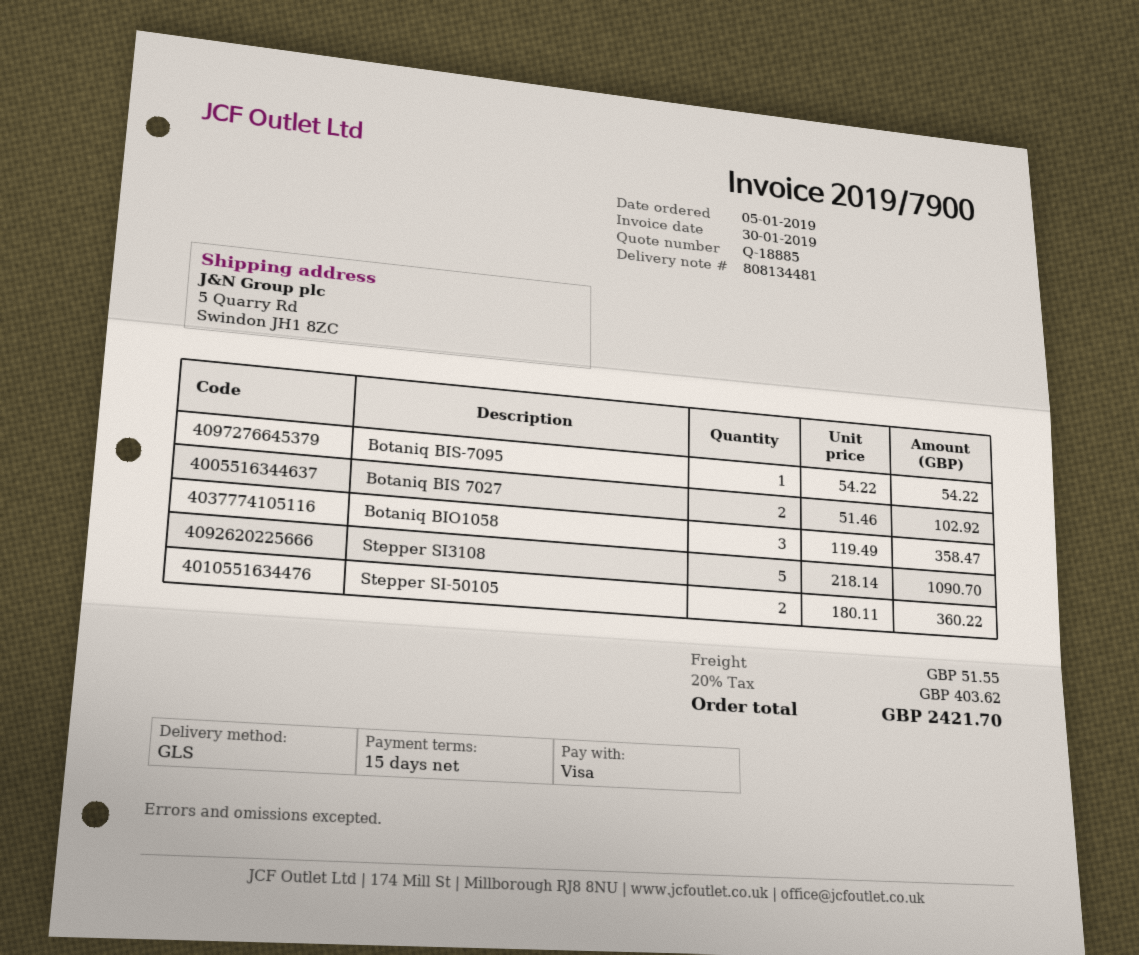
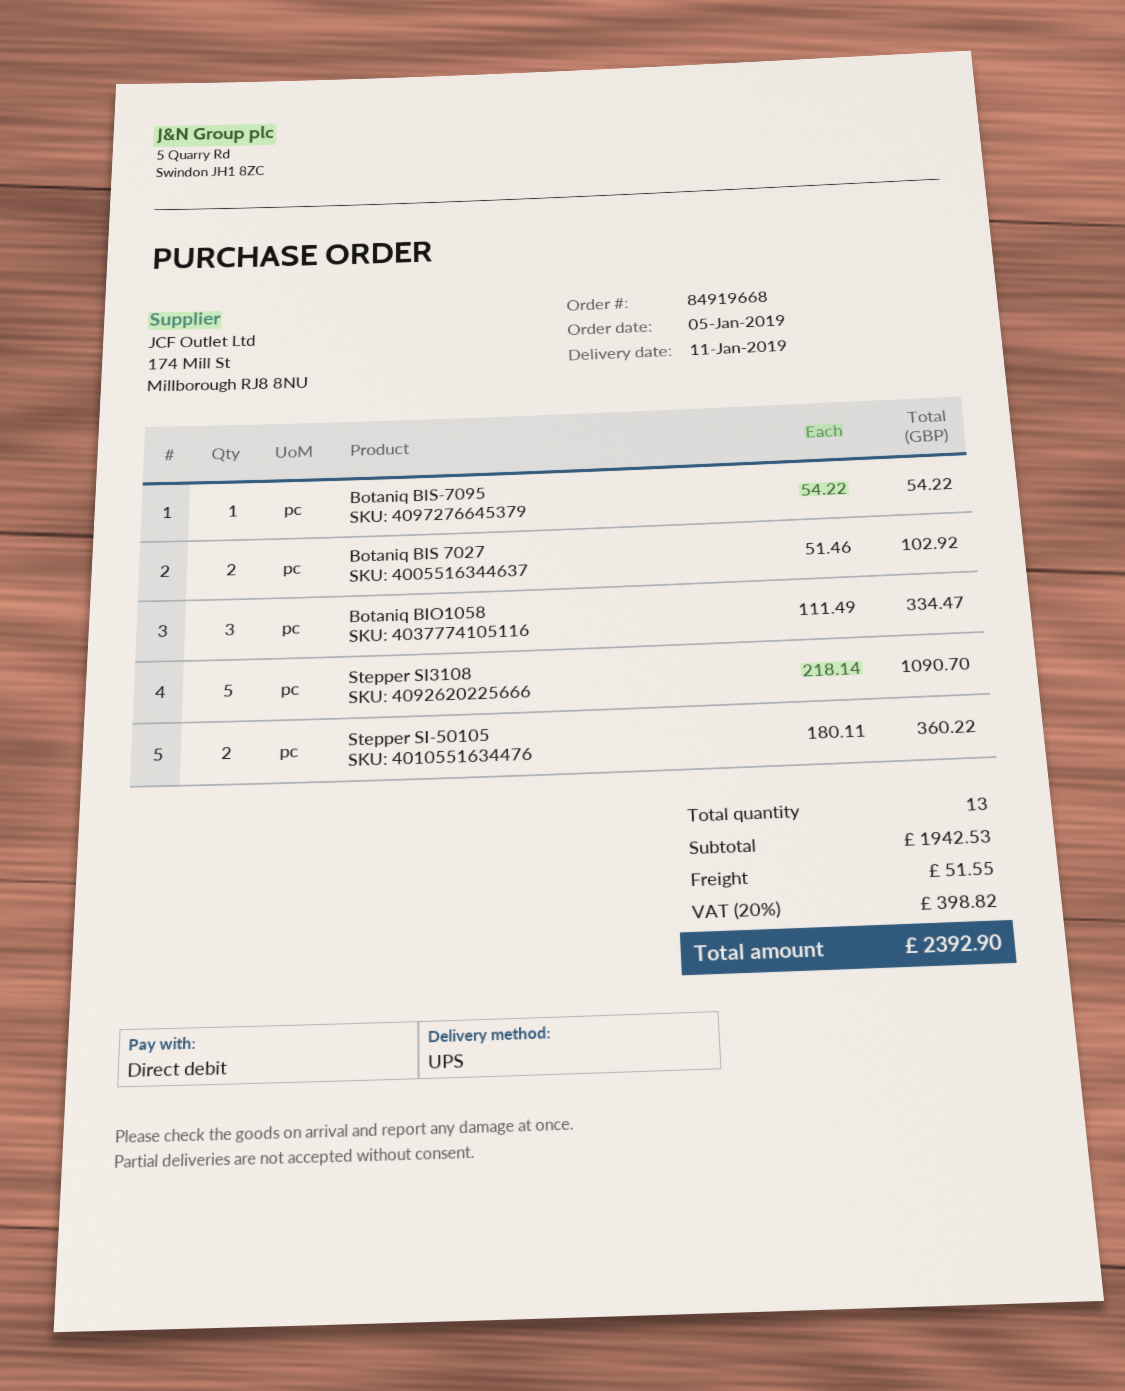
payment method: Visa -> direct debit
shipping method: GLS -> UPS
Botaniq BIO1058: 3 x 119.49 = 358.47 -> 3 x 111.49 = 334.47
tax: 20% = 403.62 -> 20% = 398.82
total: 2421.70 -> 2392.90

